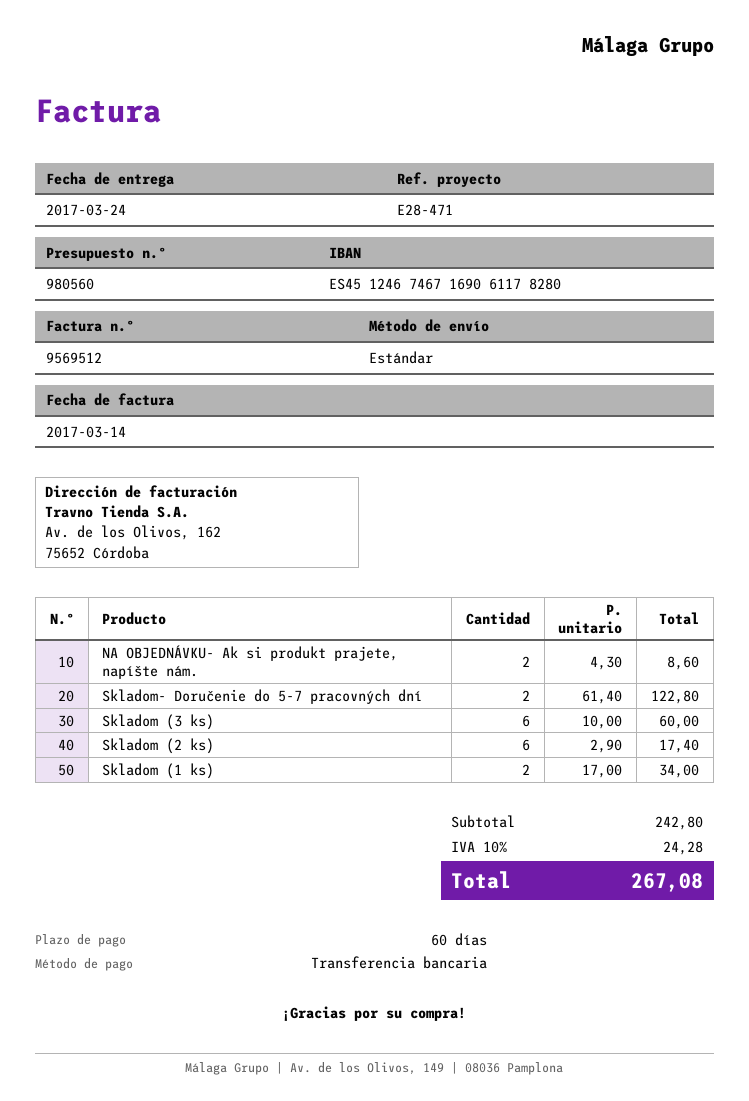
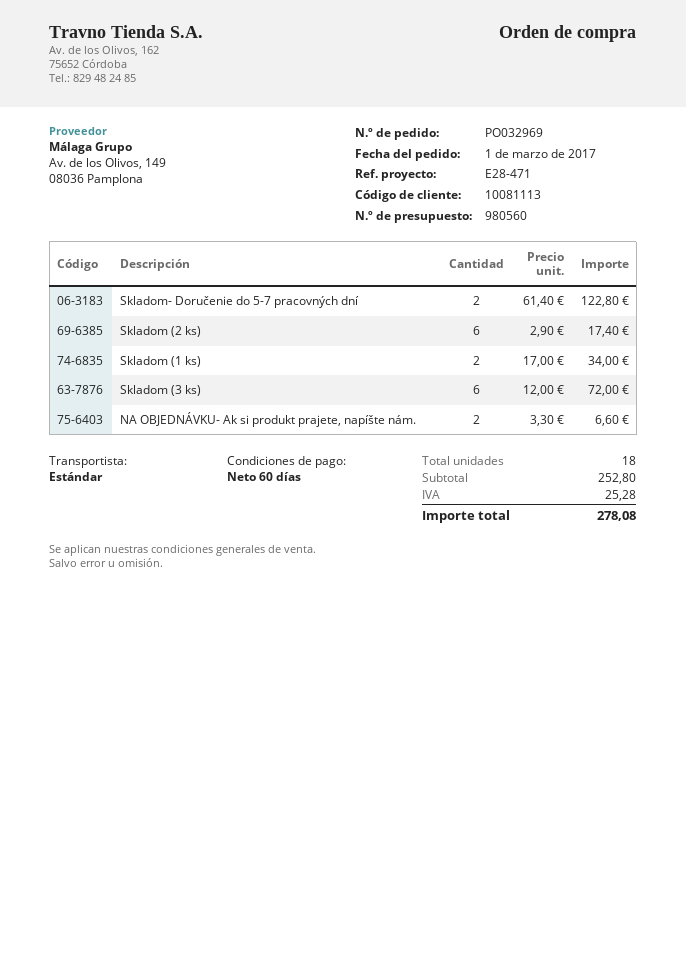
NA OBJEDNÁVKU- Ak si produkt prajete, napíšte nám.: 2 x 4.30 = 8.60 -> 2 x 3.30 = 6.60
Skladom (3 ks): 6 x 10.00 = 60.00 -> 6 x 12.00 = 72.00
subtotal: 242.80 -> 252.80
tax: 24.28 -> 25.28
total: 267.08 -> 278.08

